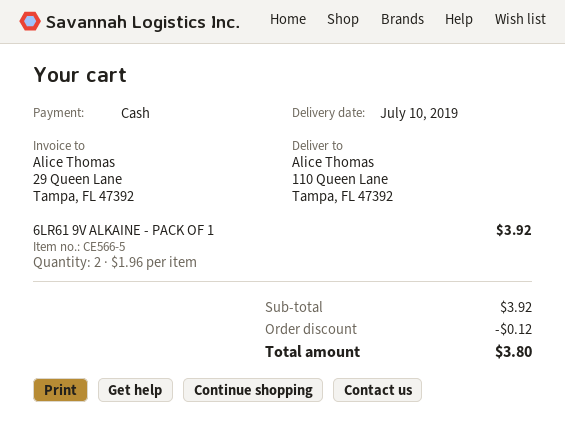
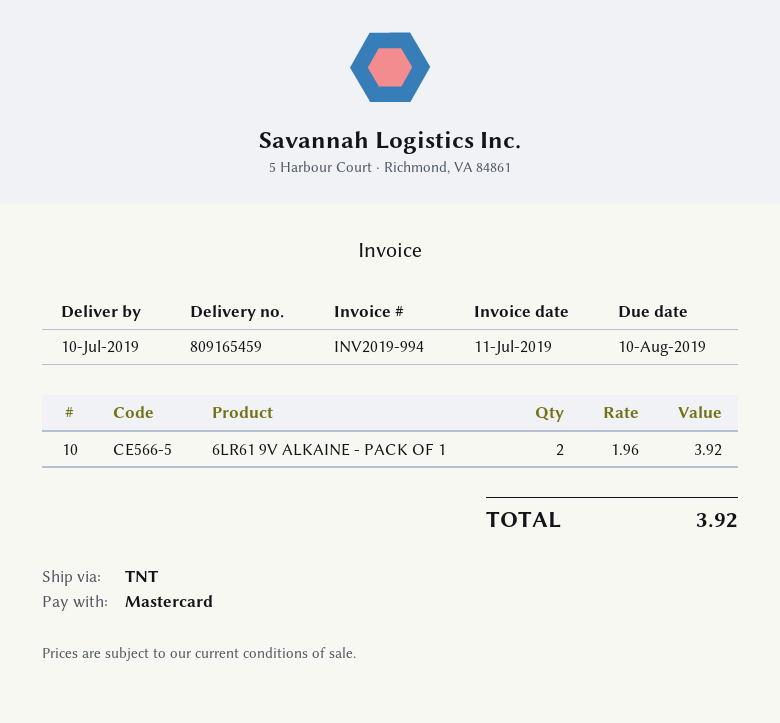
payment method: cash -> Mastercard
discount: 0.12 -> none
total: 3.80 -> 3.92

